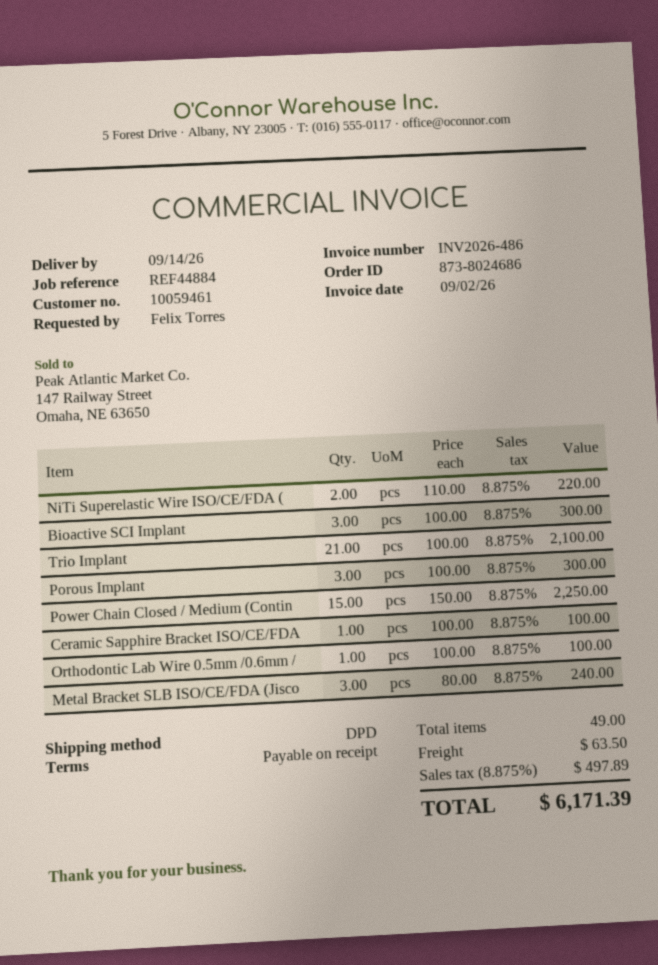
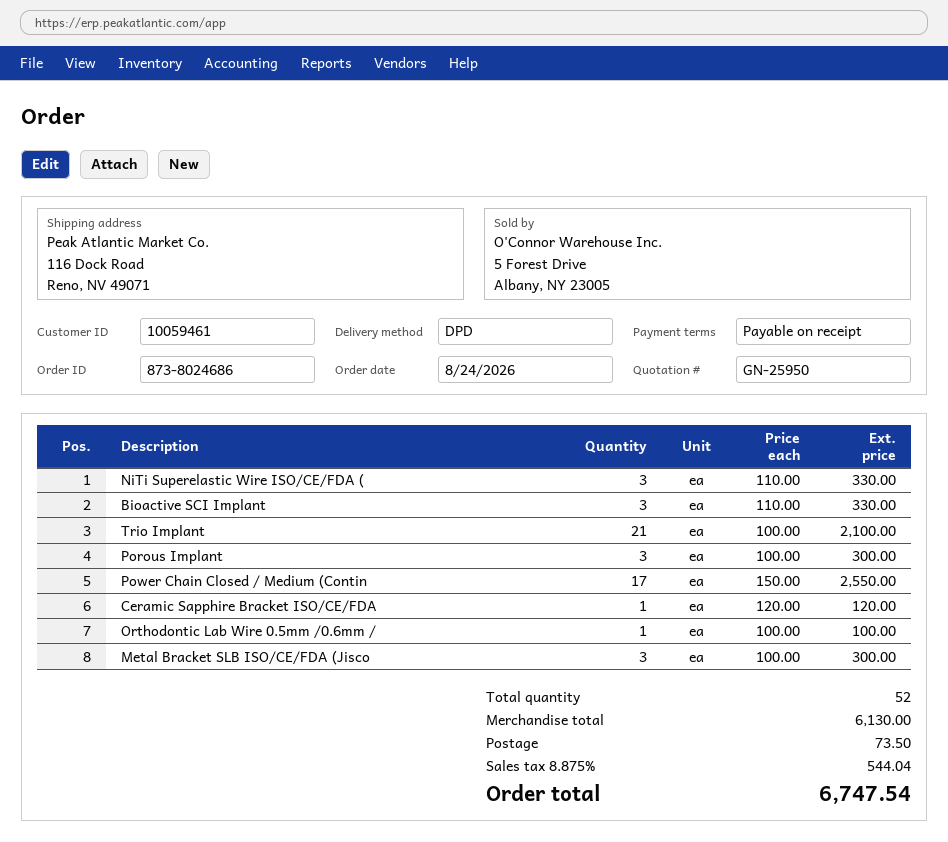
NiTi Superelastic Wire ISO/CE/FDA (: 2 x 110.00 = 220.00 -> 3 x 110.00 = 330.00
Bioactive SCI Implant: 3 x 100.00 = 300.00 -> 3 x 110.00 = 330.00
Power Chain Closed / Medium (Contin: 15 x 150.00 = 2250.00 -> 17 x 150.00 = 2550.00
Ceramic Sapphire Bracket ISO/CE/FDA: 1 x 100.00 = 100.00 -> 1 x 120.00 = 120.00
Metal Bracket SLB ISO/CE/FDA (Jisco: 3 x 80.00 = 240.00 -> 3 x 100.00 = 300.00
total quantity: 49 -> 52
shipping: 63.50 -> 73.50
tax: 8.875% = 497.89 -> 8.875% = 544.04
total: 6171.39 -> 6747.54

